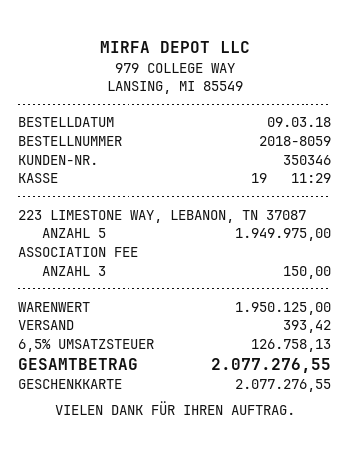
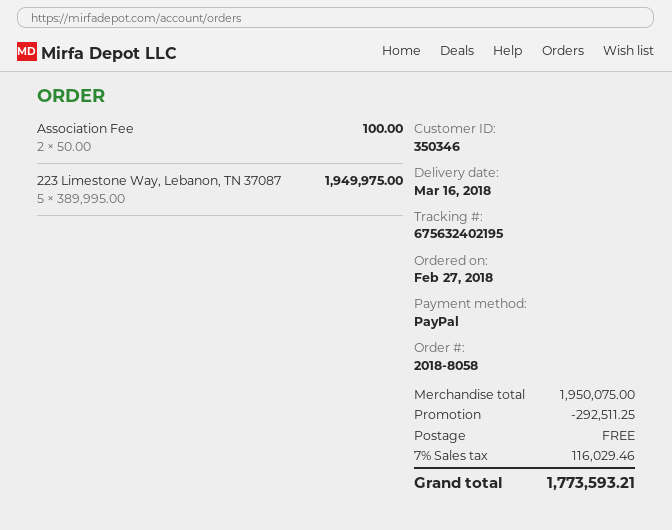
order number: 2018-8059 -> 2018-8058
order date: 2018-03-09 -> 2018-02-27
payment method: gift card -> PayPal
ASSOCIATION FEE: 3 for 150.00 -> 2 for 100.00
subtotal: 1950125.00 -> 1950075.00
discount: none -> 292511.25
shipping: 393.42 -> 0.00
tax: 6.5% = 126758.13 -> 7% = 116029.46
total: 2077276.55 -> 1773593.21

